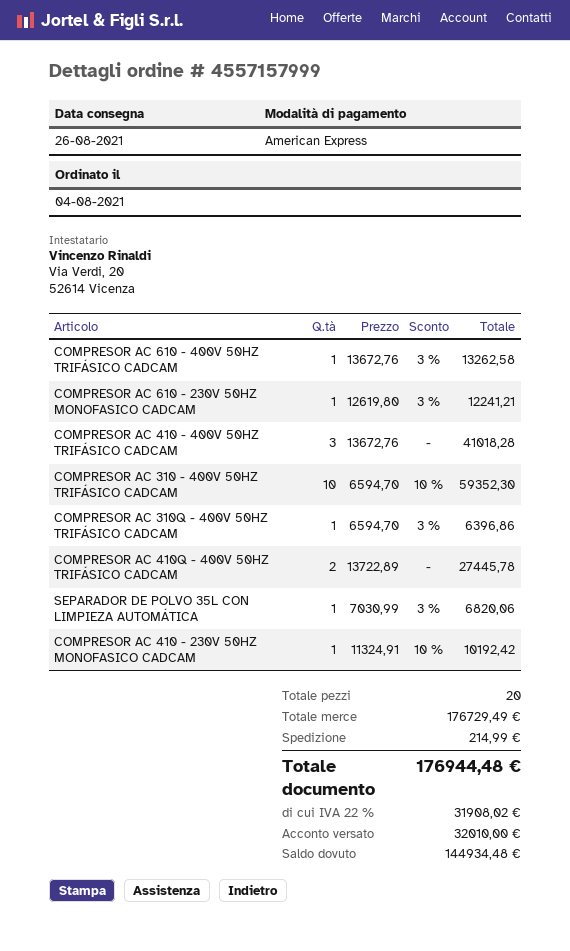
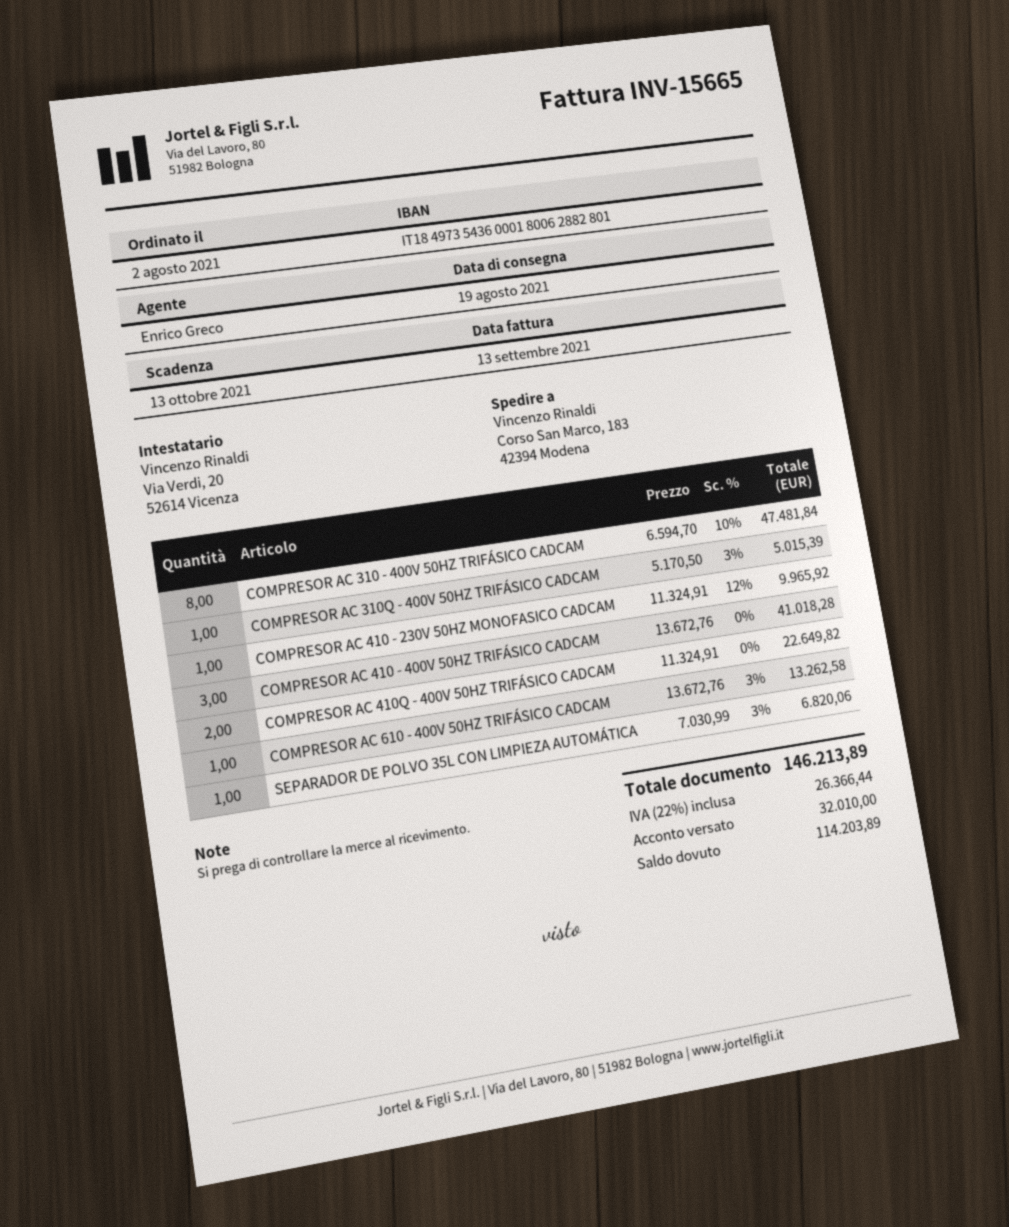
order date: 2021-08-04 -> 2021-08-02
delivery date: 2021-08-26 -> 2021-08-19
COMPRESOR AC 610 - 230V 50HZ MONOFASICO CADCAM: 1 x 12619.80 - 3% = 12241.21 -> none
COMPRESOR AC 310 - 400V 50HZ TRIFÁSICO CADCAM: 10 x 6594.70 - 10% = 59352.30 -> 8 x 6594.70 - 10% = 47481.84
COMPRESOR AC 310Q - 400V 50HZ TRIFÁSICO CADCAM: 1 x 6594.70 - 3% = 6396.86 -> 1 x 5170.50 - 3% = 5015.39
COMPRESOR AC 410Q - 400V 50HZ TRIFÁSICO CADCAM: 2 x 13722.89 = 27445.78 -> 2 x 11324.91 = 22649.82
COMPRESOR AC 410 - 230V 50HZ MONOFASICO CADCAM: 1 x 11324.91 - 10% = 10192.42 -> 1 x 11324.91 - 12% = 9965.92
shipping: 214.99 -> none
tax: 22% = 31908.02 -> 22% = 26366.44
total: 176944.48 -> 146213.89
balance: 144934.48 -> 114203.89

